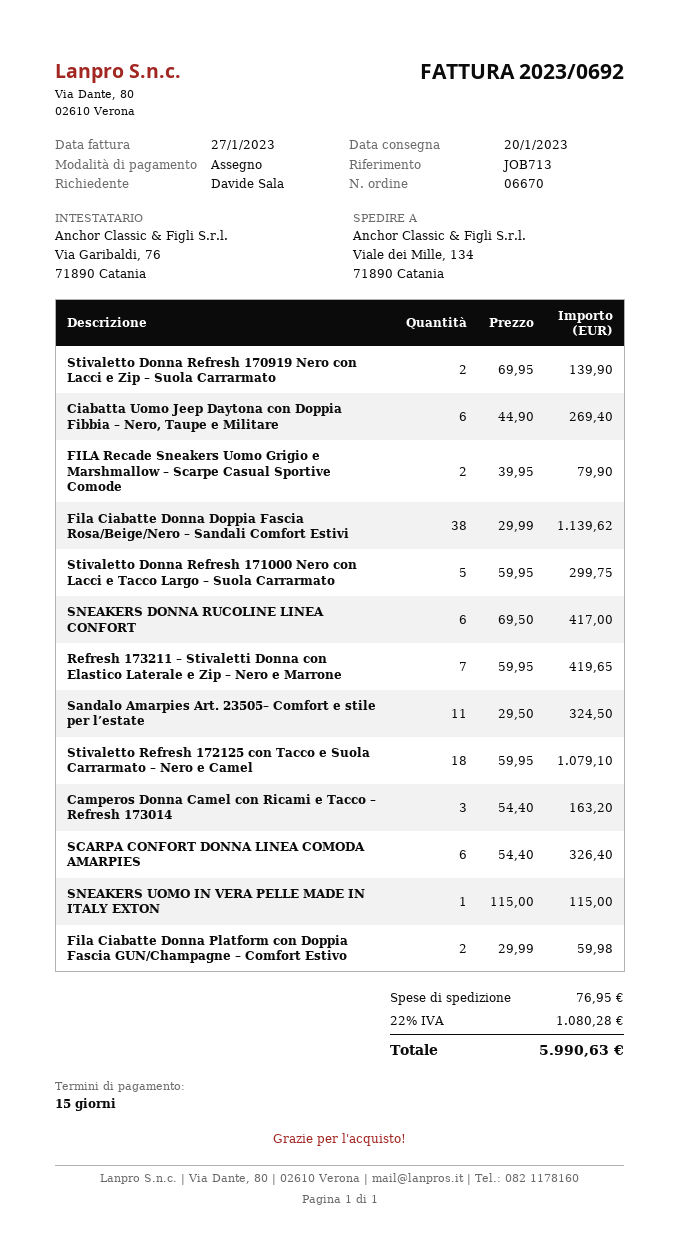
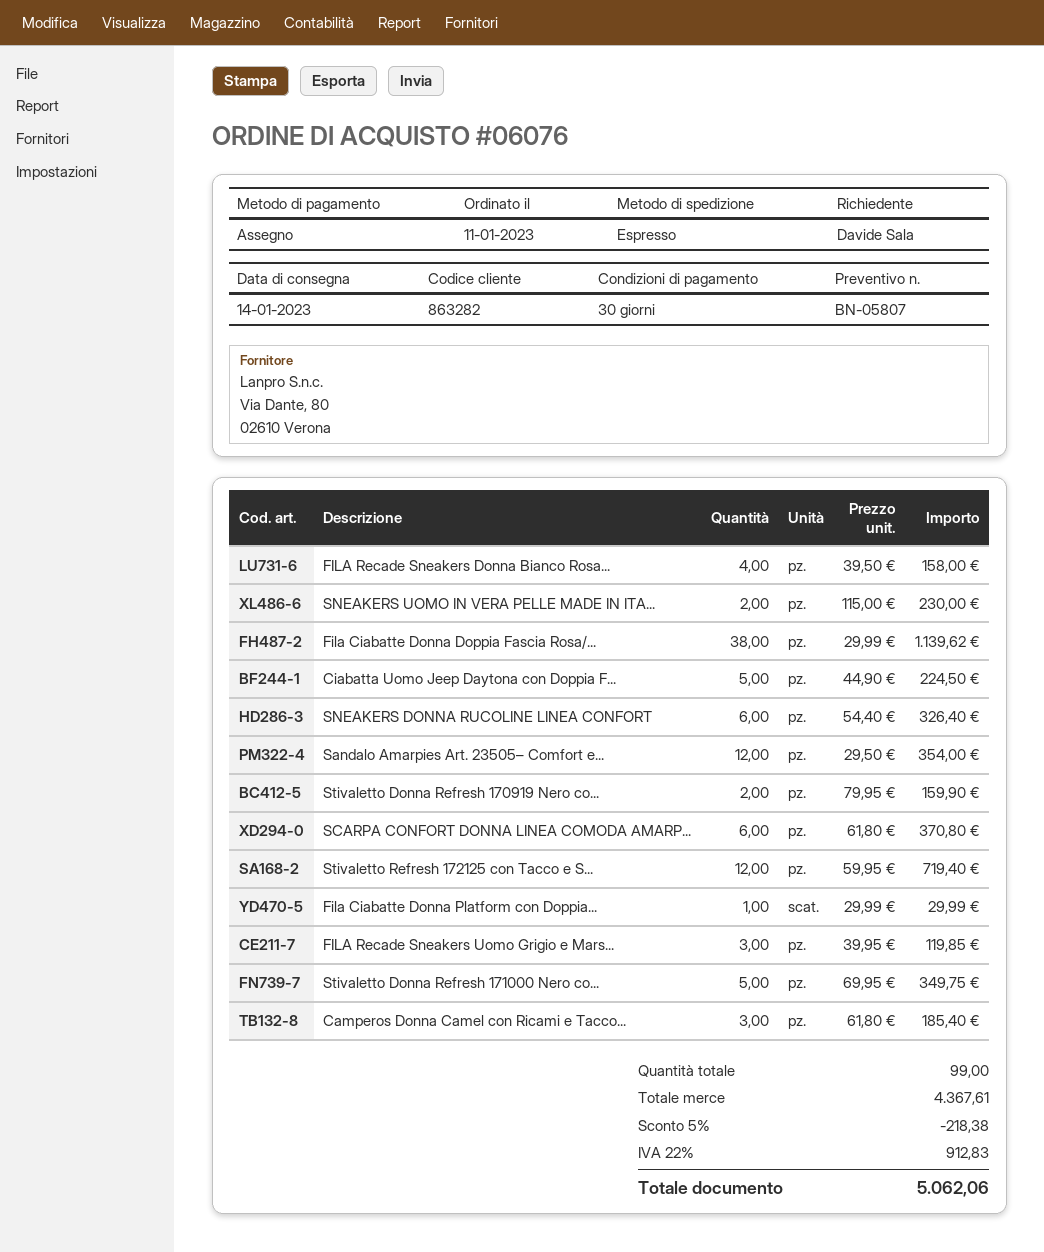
order number: 06670 -> 06076
delivery date: 2023-01-20 -> 2023-01-14
payment terms: 15 days -> 30 days
Stivaletto Donna Refresh 170919 Nero con Lacci e Zip – Suola Carrarmato: 2 x 69.95 = 139.90 -> 2 x 79.95 = 159.90
Ciabatta Uomo Jeep Daytona con Doppia Fibbia – Nero, Taupe e Militare: 6 x 44.90 = 269.40 -> 5 x 44.90 = 224.50
FILA Recade Sneakers Uomo Grigio e Marshmallow – Scarpe Casual Sportive Comode: 2 x 39.95 = 79.90 -> 3 x 39.95 = 119.85
Stivaletto Donna Refresh 171000 Nero con Lacci e Tacco Largo – Suola Carrarmato: 5 x 59.95 = 299.75 -> 5 x 69.95 = 349.75
SNEAKERS DONNA RUCOLINE LINEA CONFORT: 6 x 69.50 = 417.00 -> 6 x 54.40 = 326.40
Refresh 173211 – Stivaletti Donna con Elastico Laterale e Zip – Nero e Marrone: 7 x 59.95 = 419.65 -> none
Sandalo Amarpies Art. 23505– Comfort e stile per l’estate: 11 x 29.50 = 324.50 -> 12 x 29.50 = 354.00
Stivaletto Refresh 172125 con Tacco e Suola Carrarmato – Nero e Camel: 18 x 59.95 = 1079.10 -> 12 x 59.95 = 719.40
Camperos Donna Camel con Ricami e Tacco – Refresh 173014: 3 x 54.40 = 163.20 -> 3 x 61.80 = 185.40
SCARPA CONFORT DONNA LINEA COMODA AMARPIES: 6 x 54.40 = 326.40 -> 6 x 61.80 = 370.80
SNEAKERS UOMO IN VERA PELLE MADE IN ITALY EXTON: 1 x 115.00 = 115.00 -> 2 x 115.00 = 230.00
Fila Ciabatte Donna Platform con Doppia Fascia GUN/Champagne – Comfort Estivo: 2 x 29.99 = 59.98 -> 1 x 29.99 = 29.99
FILA Recade Sneakers Donna Bianco Rosa...: none -> 4 x 39.50 = 158.00
discount: none -> 5% = 218.38
shipping: 76.95 -> none
tax: 22% = 1080.28 -> 22% = 912.83
total: 5990.63 -> 5062.06

